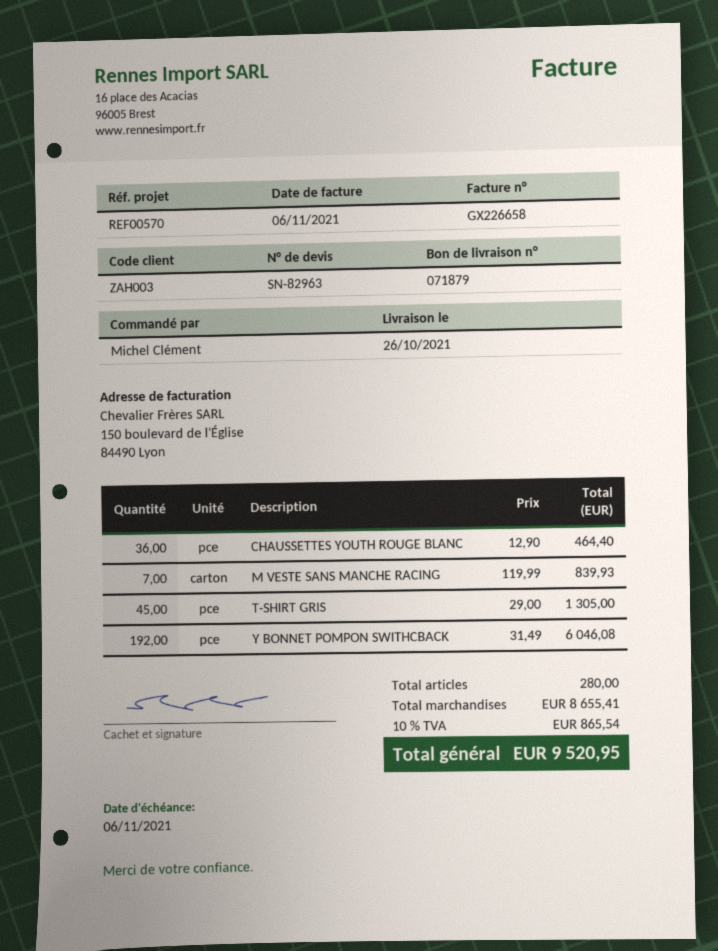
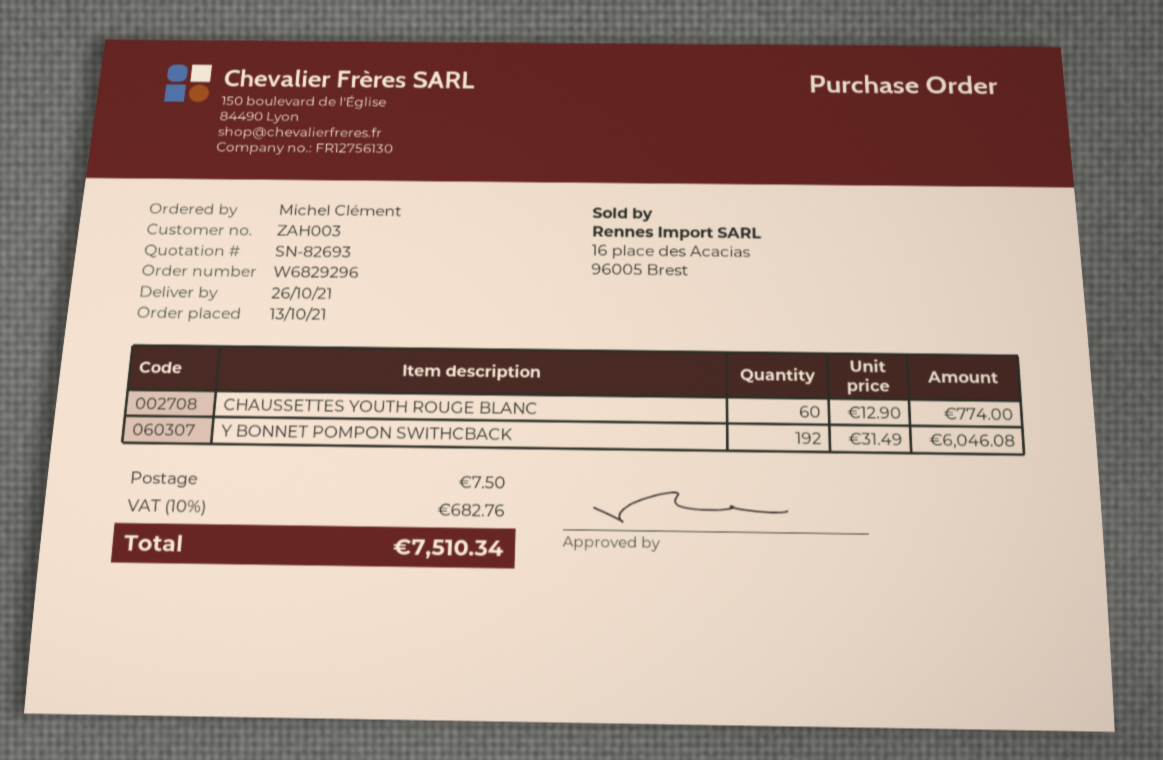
quote number: SN-82963 -> SN-82693
CHAUSSETTES YOUTH ROUGE BLANC: 36 x 12.90 = 464.40 -> 60 x 12.90 = 774.00
M VESTE SANS MANCHE RACING: 7 x 119.99 = 839.93 -> none
T-SHIRT GRIS: 45 x 29.00 = 1305.00 -> none
shipping: none -> 7.50
tax: 10% = 865.54 -> 10% = 682.76
total: 9520.95 -> 7510.34

